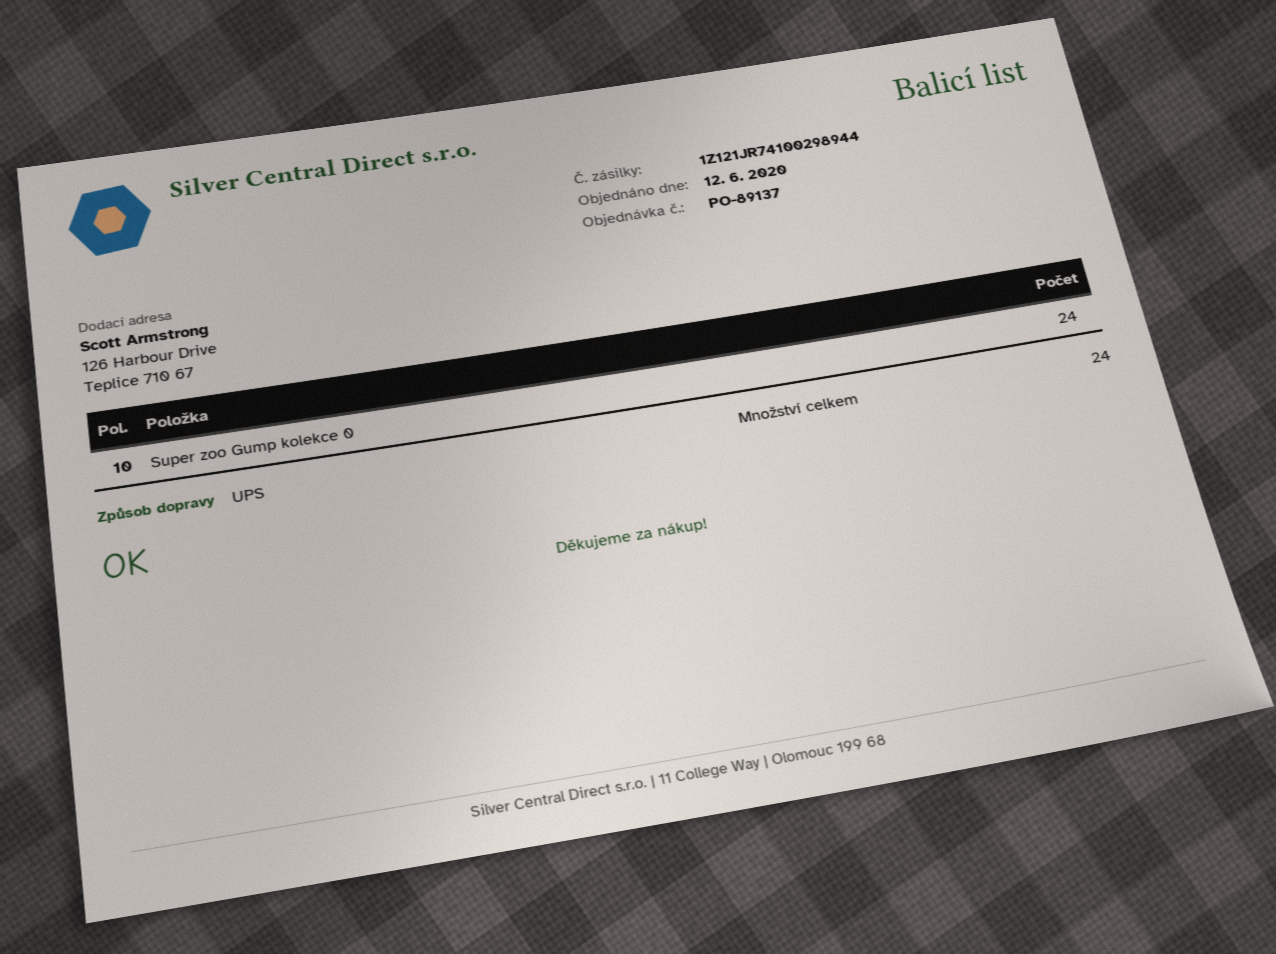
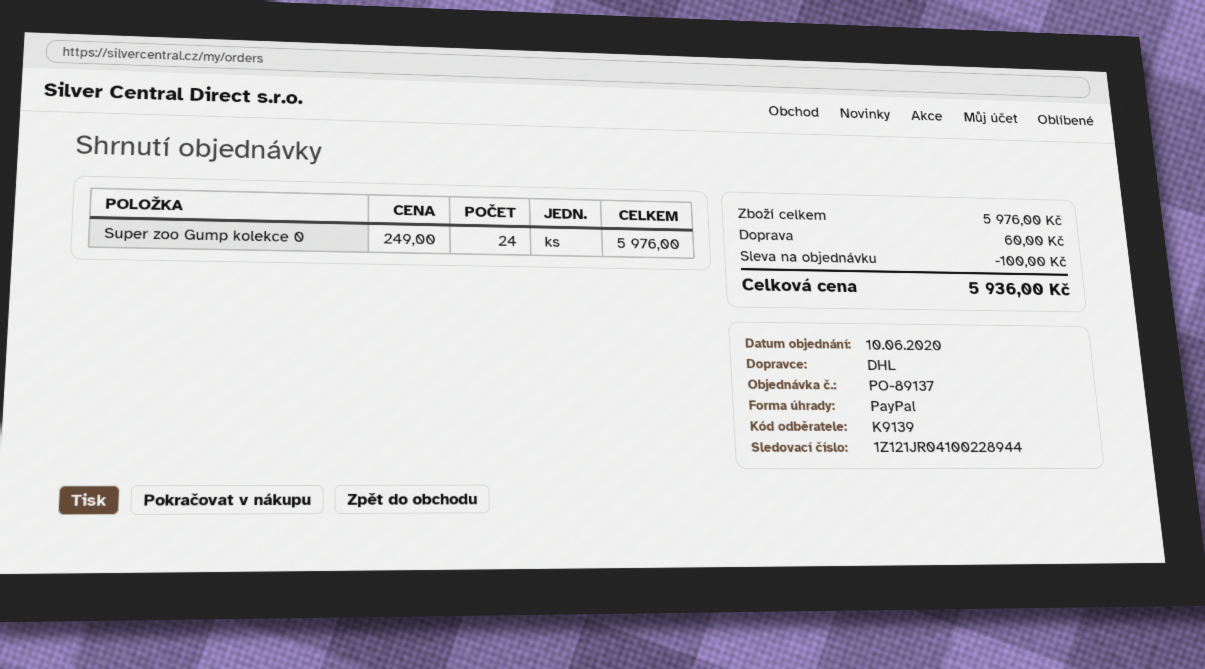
order date: 2020-06-12 -> 2020-06-10
shipping method: UPS -> DHL
tracking number: 1Z121JR74100298944 -> 1Z121JR04100228944

